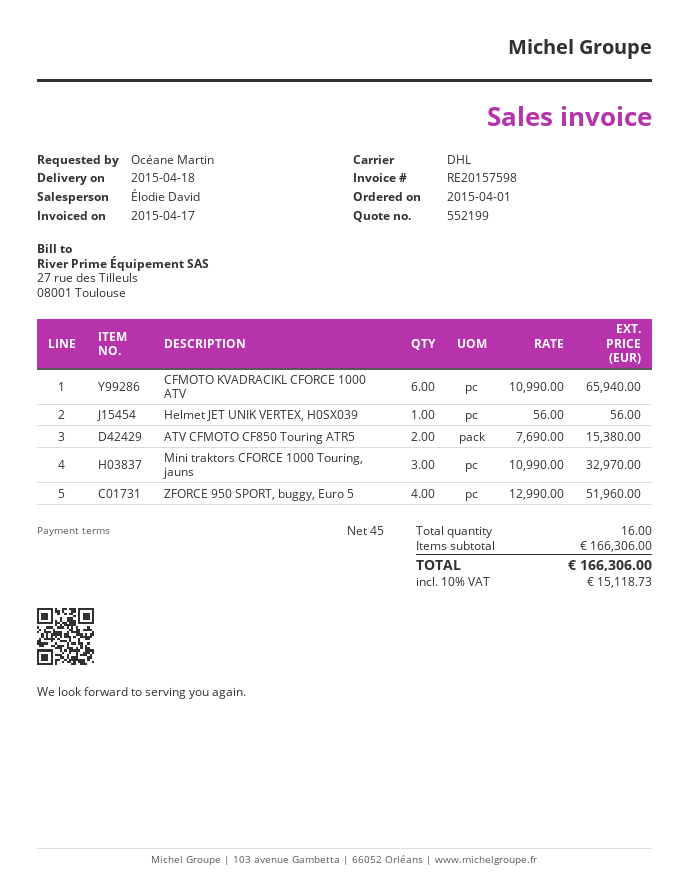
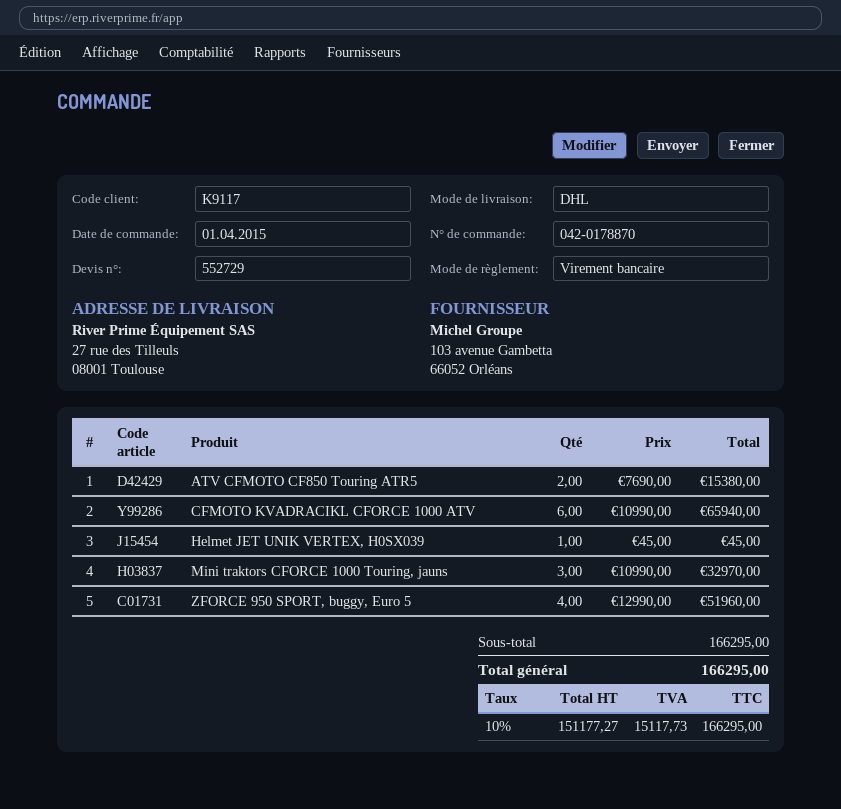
quote number: 552199 -> 552729
Helmet JET UNIK VERTEX, H0SX039: 1 x 56.00 = 56.00 -> 1 x 45.00 = 45.00
subtotal: 166306.00 -> 166295.00
tax: 10% = 15118.73 -> 10% = 15117.73
total: 166306.00 -> 166295.00

